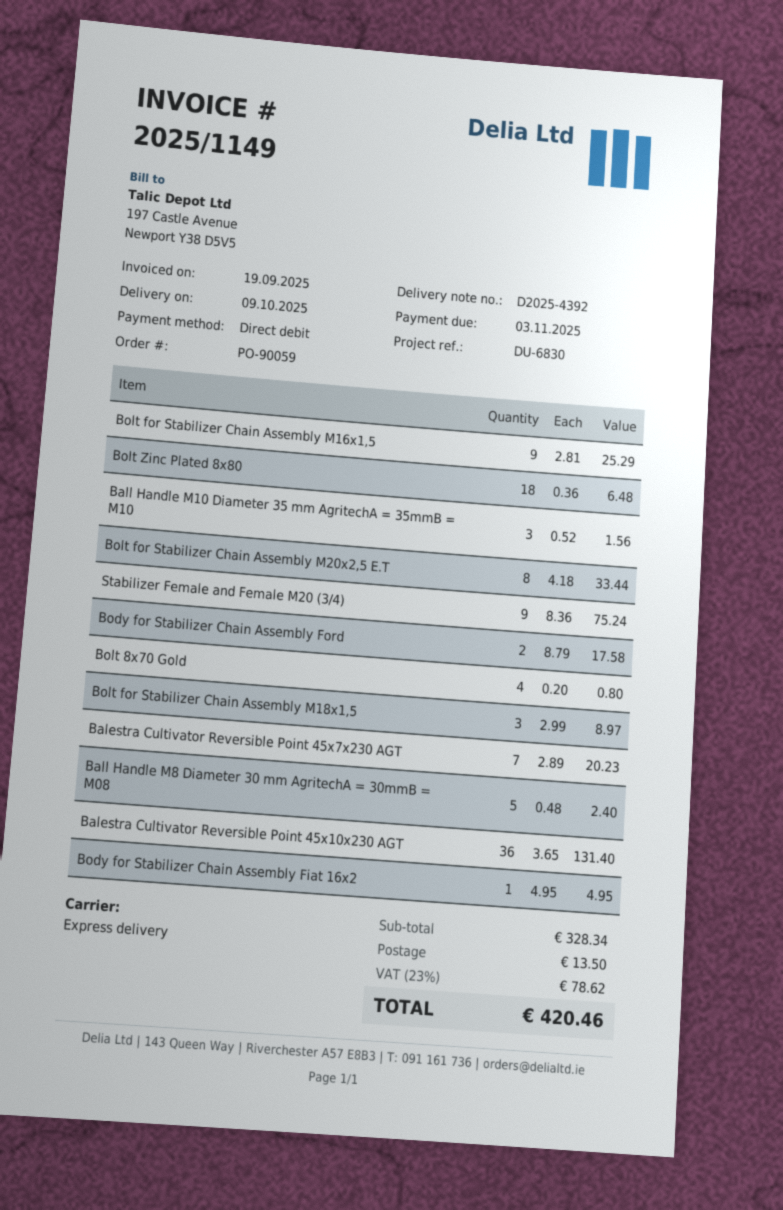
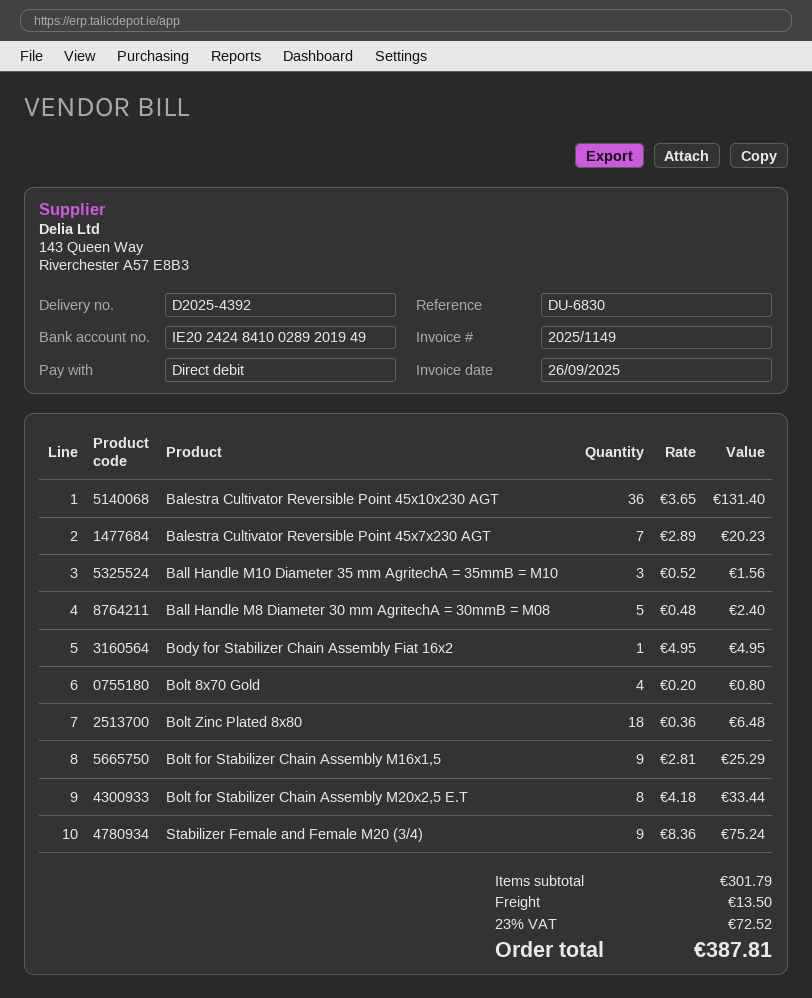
invoice date: 2025-09-19 -> 2025-09-26
Body for Stabilizer Chain Assembly Ford: 2 x 8.79 = 17.58 -> none
Bolt for Stabilizer Chain Assembly M18x1,5: 3 x 2.99 = 8.97 -> none
subtotal: 328.34 -> 301.79
tax: 23% = 78.62 -> 23% = 72.52
total: 420.46 -> 387.81

